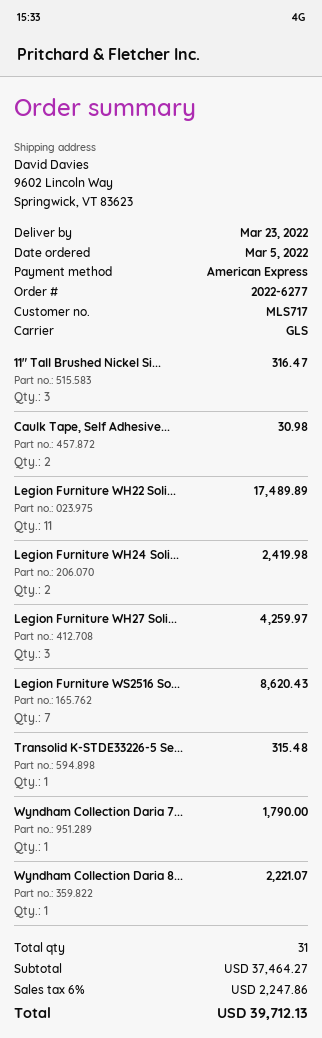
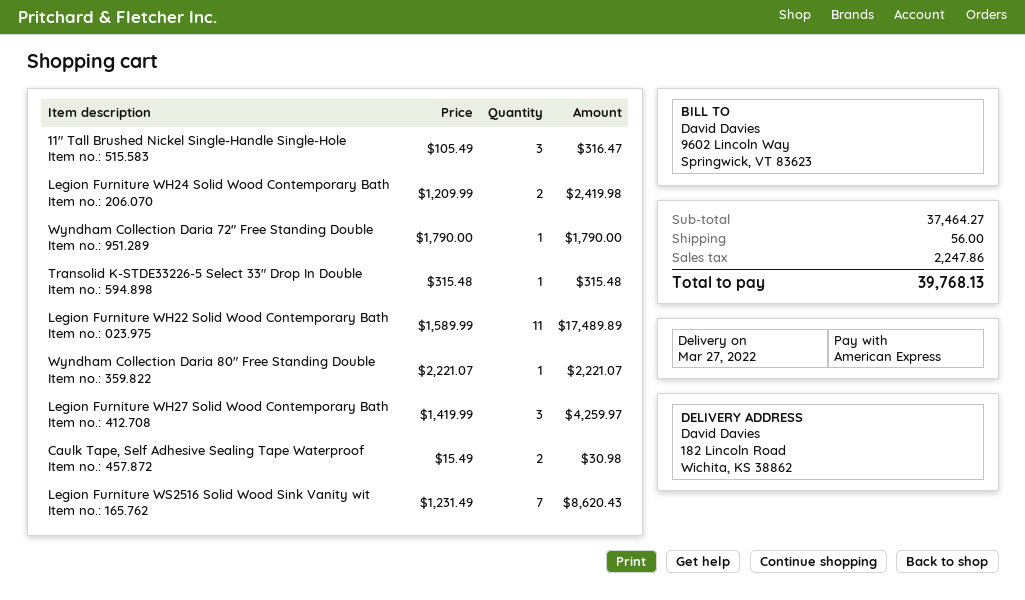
delivery date: 2022-03-23 -> 2022-03-27
ship to: 9602 Lincoln Way, Springwick, VT 83623 -> 182 Lincoln Road, Wichita, KS 38862
shipping: none -> 56.00
total: 39712.13 -> 39768.13

